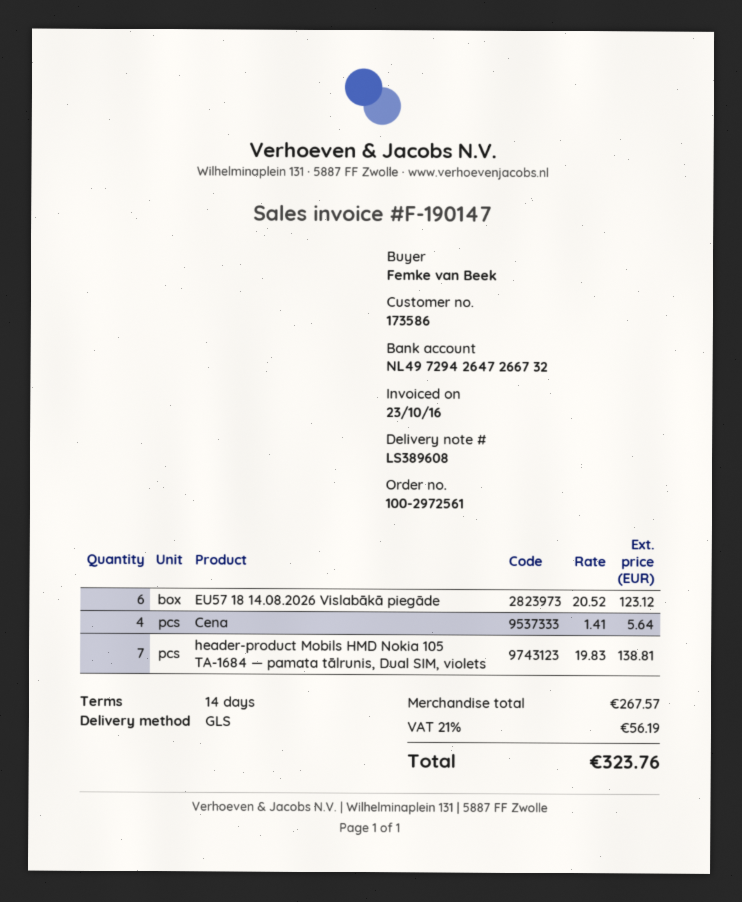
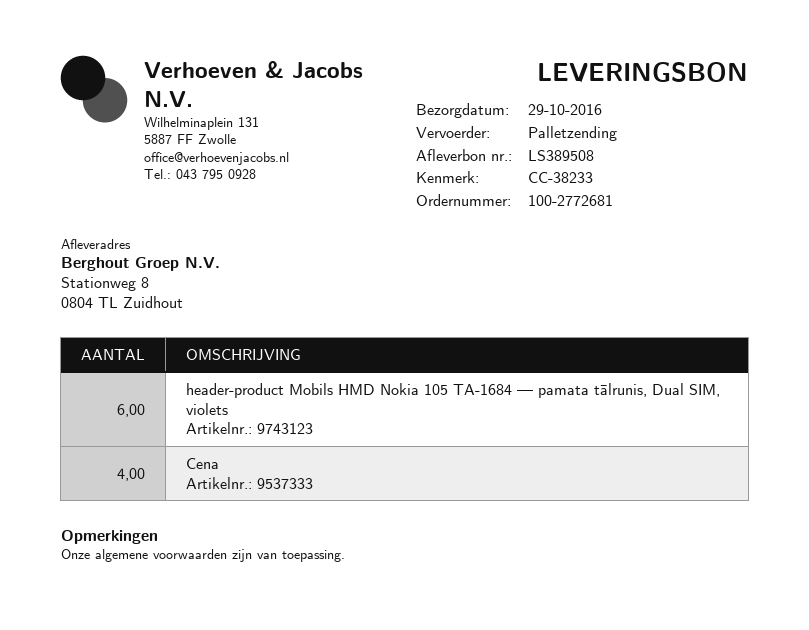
order number: 100-2972561 -> 100-2772681
delivery note number: LS389608 -> LS389508
shipping method: GLS -> pallet freight
EU57 18 14.08.2026 Vislabākā piegāde: 6 -> none
header-product Mobils HMD Nokia 105 TA-1684 — pamata tālrunis, Dual SIM, violets: 7 -> 6

